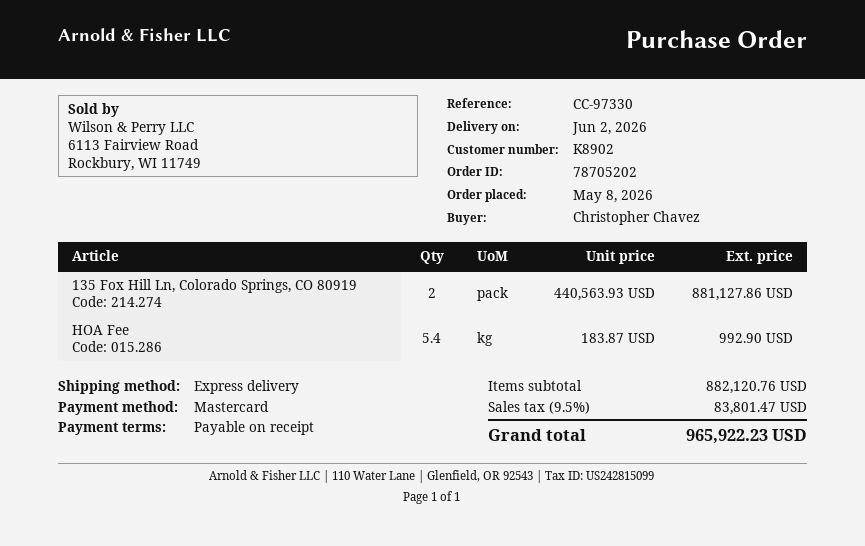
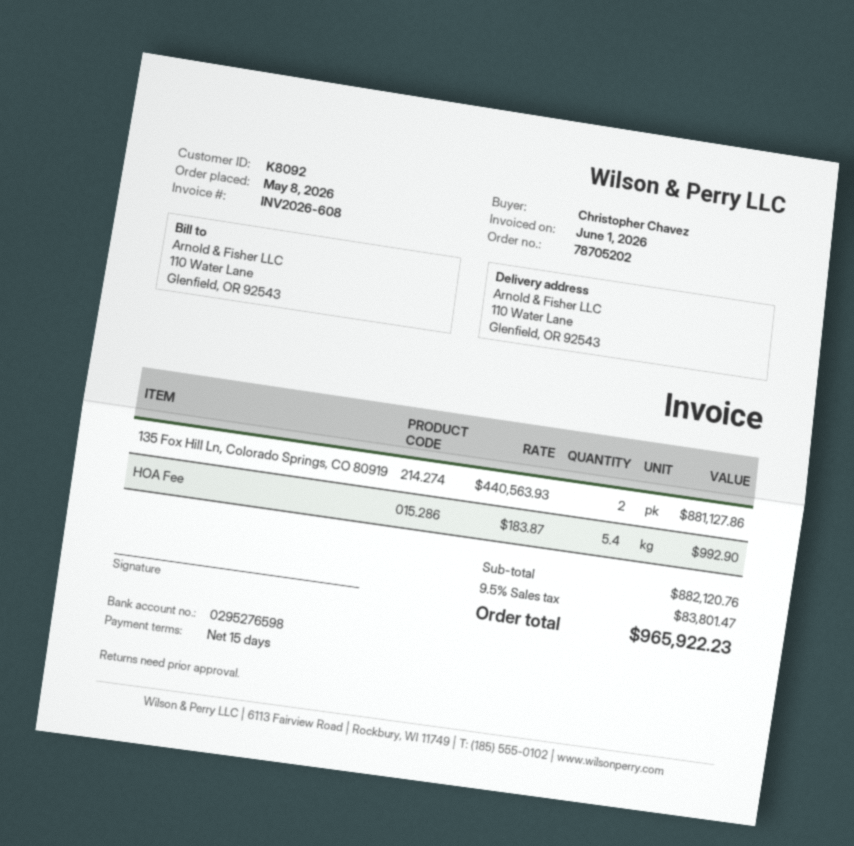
payment terms: on receipt -> 15 days
customer number: K8902 -> K8092

